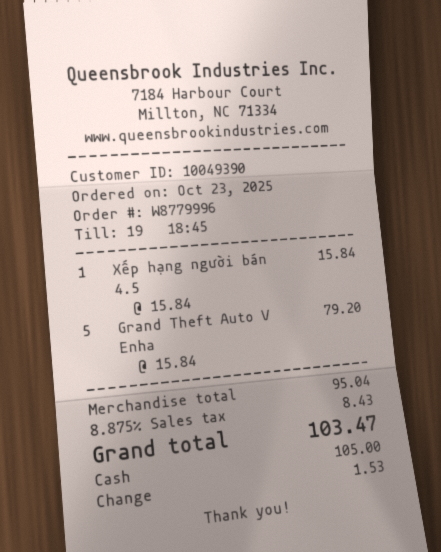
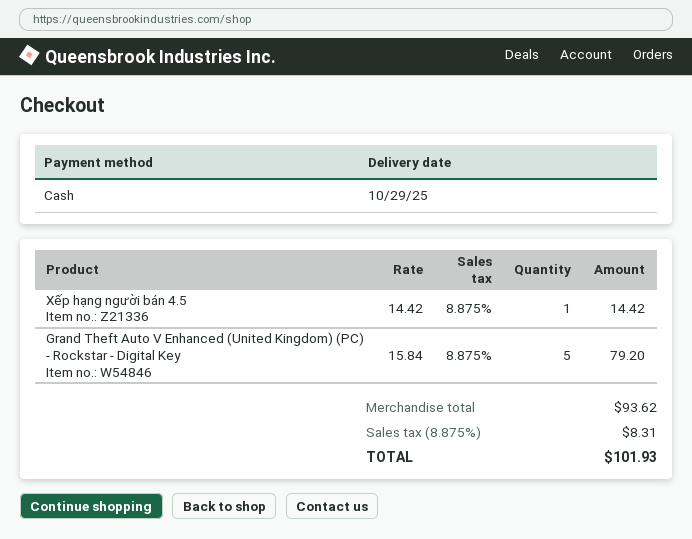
Xếp hạng người bán 4.5: 1 x 15.84 = 15.84 -> 1 x 14.42 = 14.42
subtotal: 95.04 -> 93.62
tax: 8.875% = 8.43 -> 8.875% = 8.31
total: 103.47 -> 101.93

